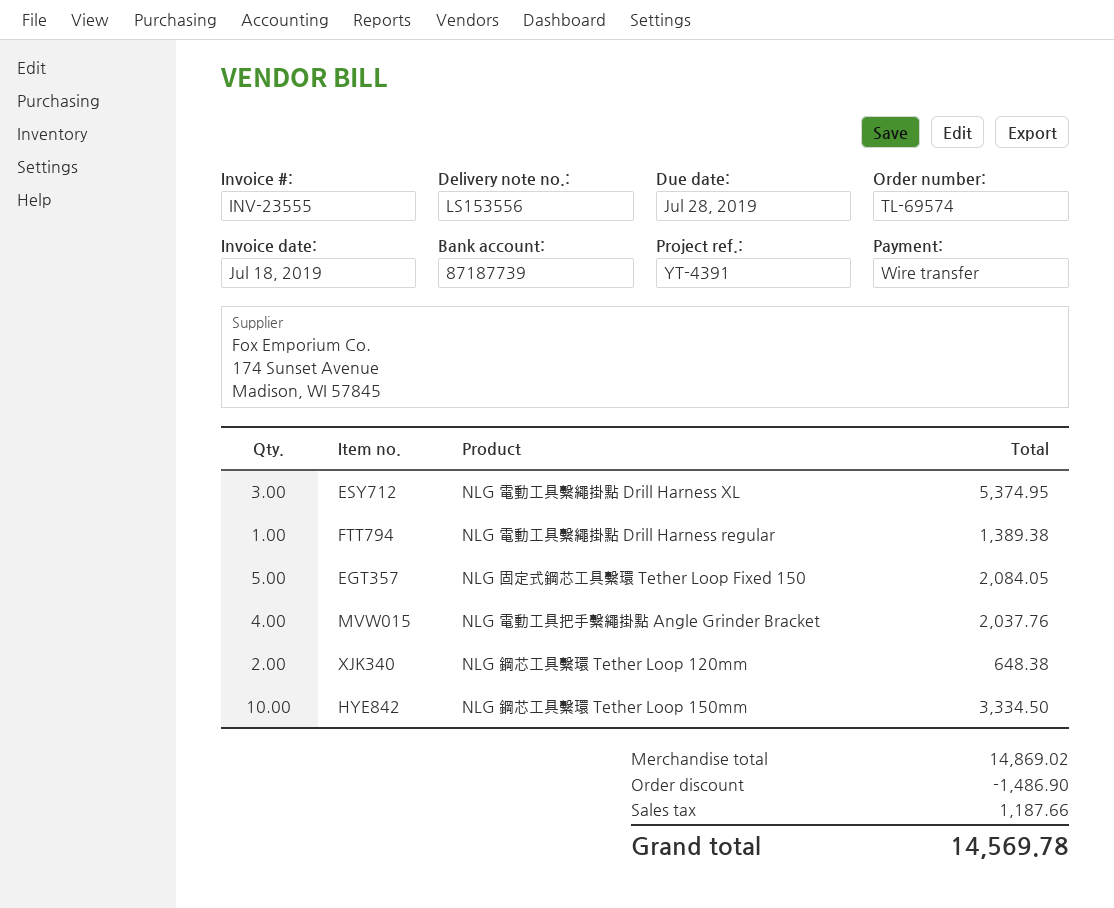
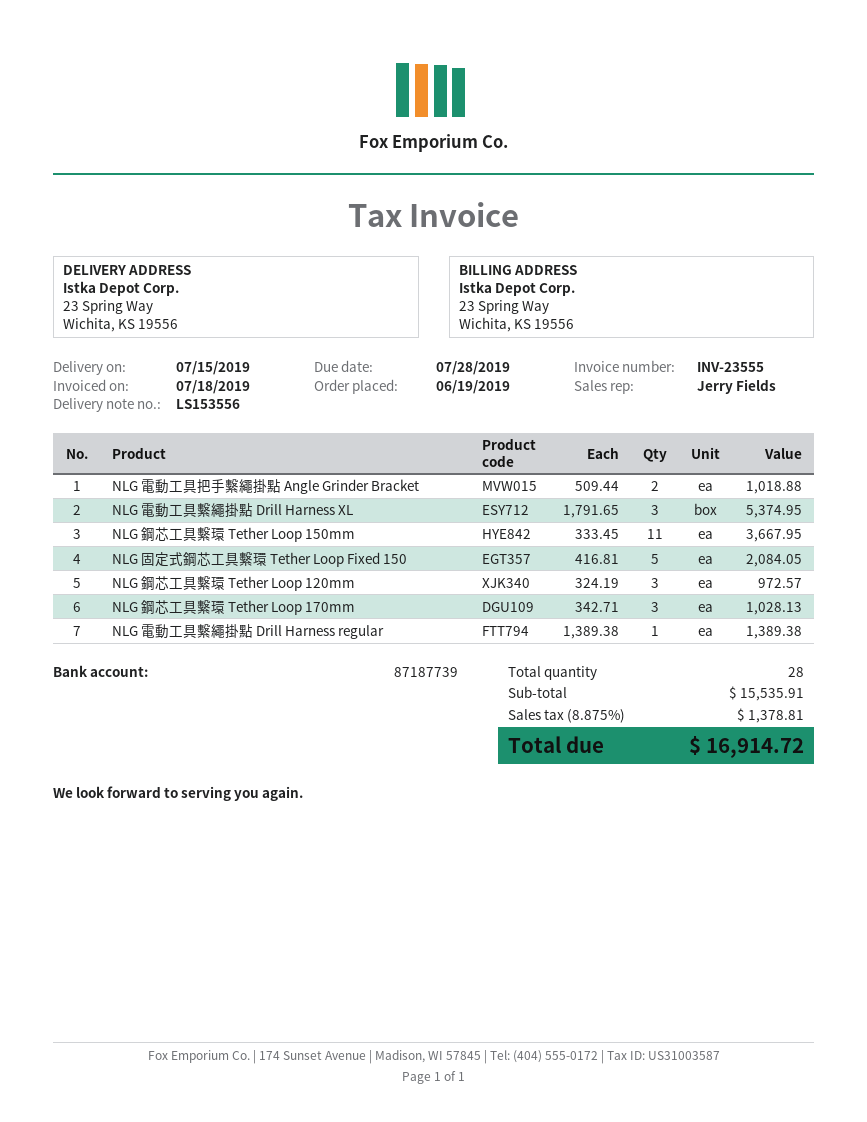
NLG 電動工具把手繫繩掛點 Angle Grinder Bracket: 4 for 2037.76 -> 2 for 1018.88
NLG 鋼芯工具繫環 Tether Loop 120mm: 2 for 648.38 -> 3 for 972.57
NLG 鋼芯工具繫環 Tether Loop 150mm: 10 for 3334.50 -> 11 for 3667.95
NLG 鋼芯工具繫環 Tether Loop 170mm: none -> 3 for 1028.13
subtotal: 14869.02 -> 15535.91
discount: 1486.90 -> none
tax: 1187.66 -> 1378.81
total: 14569.78 -> 16914.72

